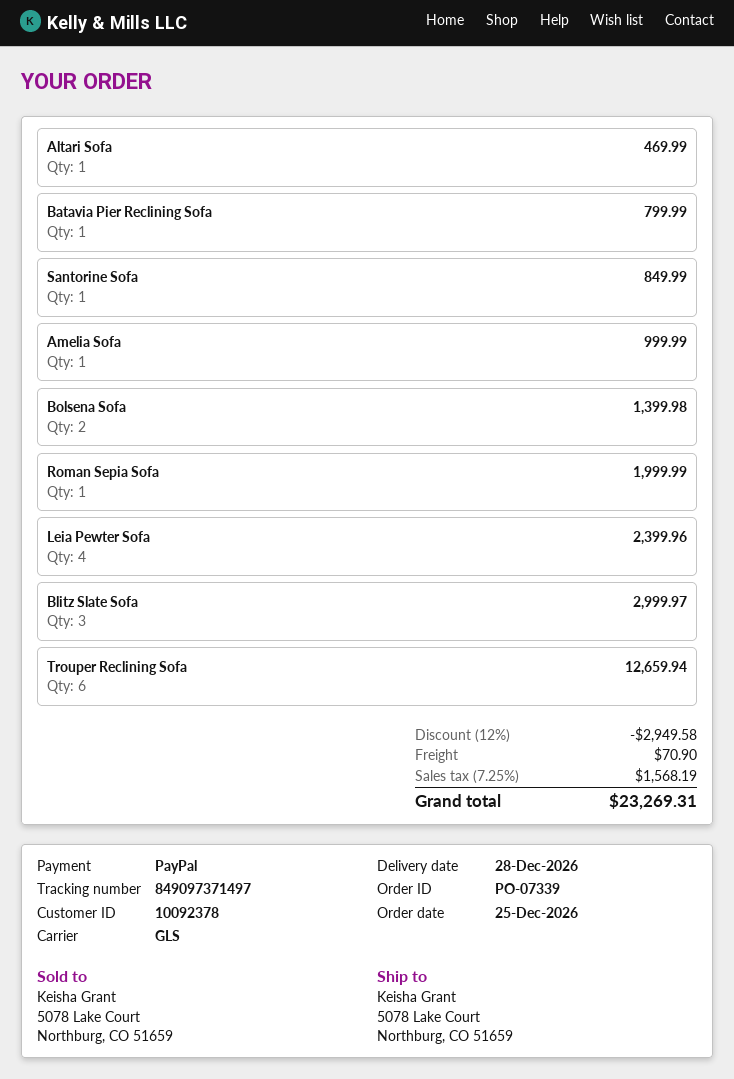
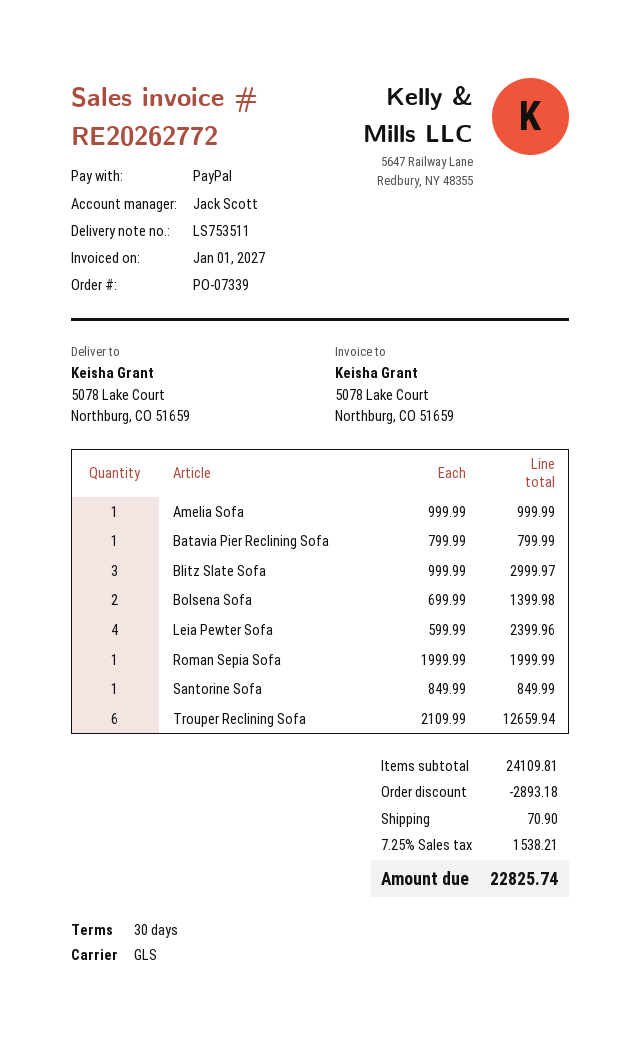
Altari Sofa: 1 for 469.99 -> none
discount: 2949.58 -> 2893.18
tax: 7.25% = 1568.19 -> 7.25% = 1538.21
total: 23269.31 -> 22825.74

